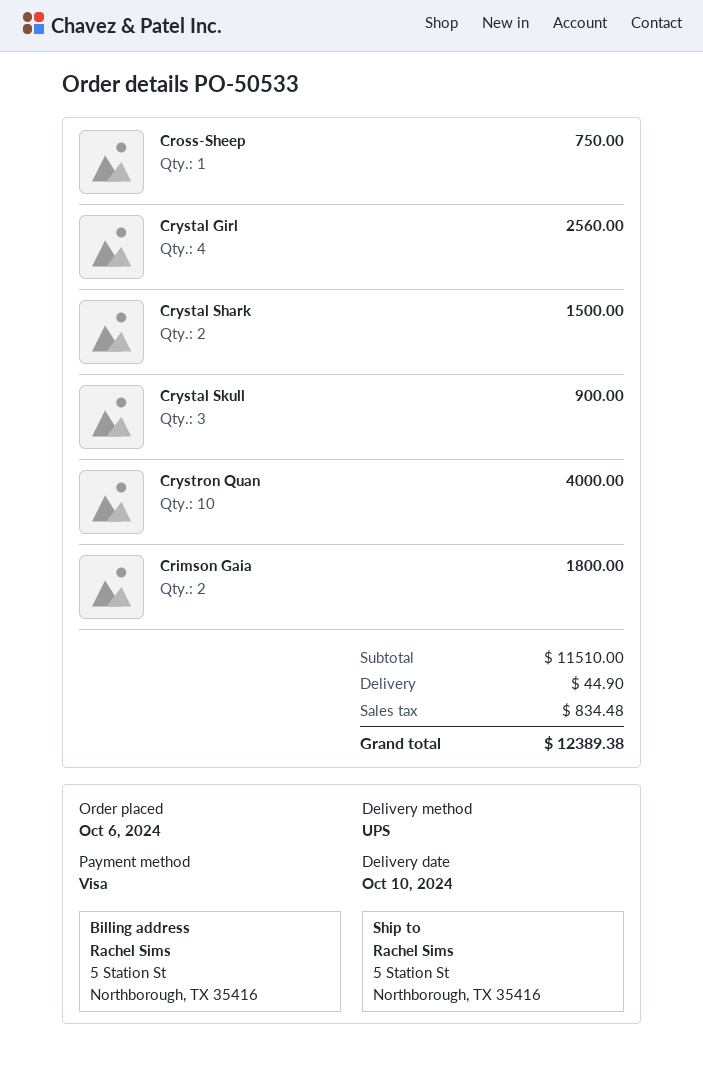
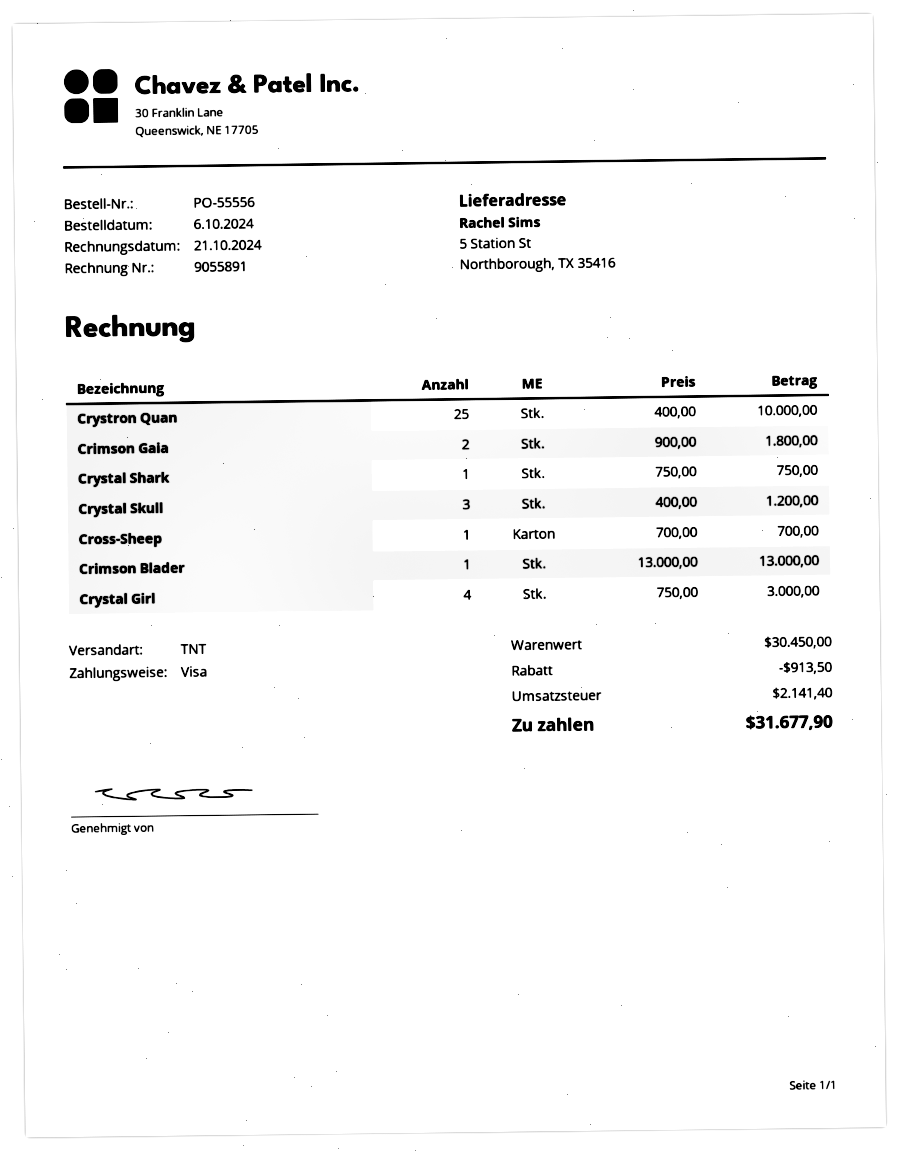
order number: PO-50533 -> PO-55556
shipping method: UPS -> TNT
Cross-Sheep: 1 for 750.00 -> 1 for 700.00
Crystal Girl: 4 for 2560.00 -> 4 for 3000.00
Crystal Shark: 2 for 1500.00 -> 1 for 750.00
Crystal Skull: 3 for 900.00 -> 3 for 1200.00
Crystron Quan: 10 for 4000.00 -> 25 for 10000.00
Crimson Blader: none -> 1 for 13000.00
subtotal: 11510.00 -> 30450.00
discount: none -> 913.50
shipping: 44.90 -> none
tax: 834.48 -> 2141.40
total: 12389.38 -> 31677.90

